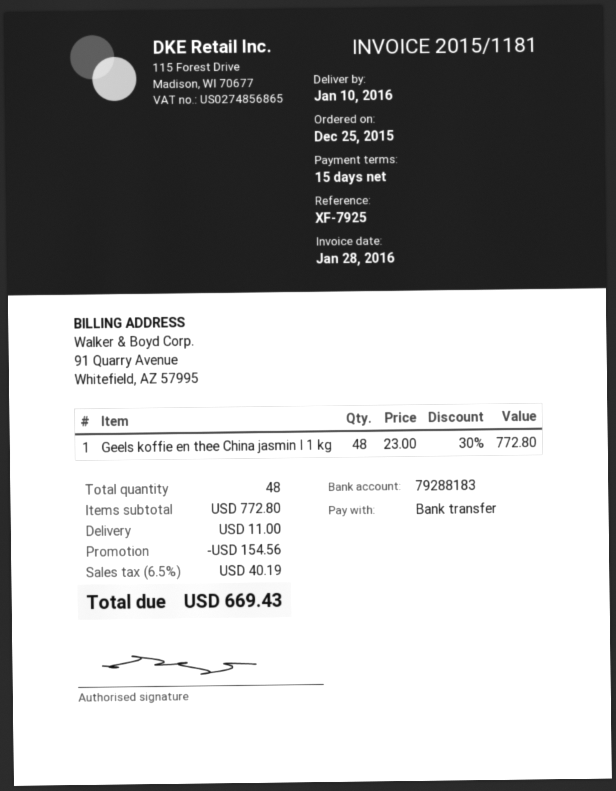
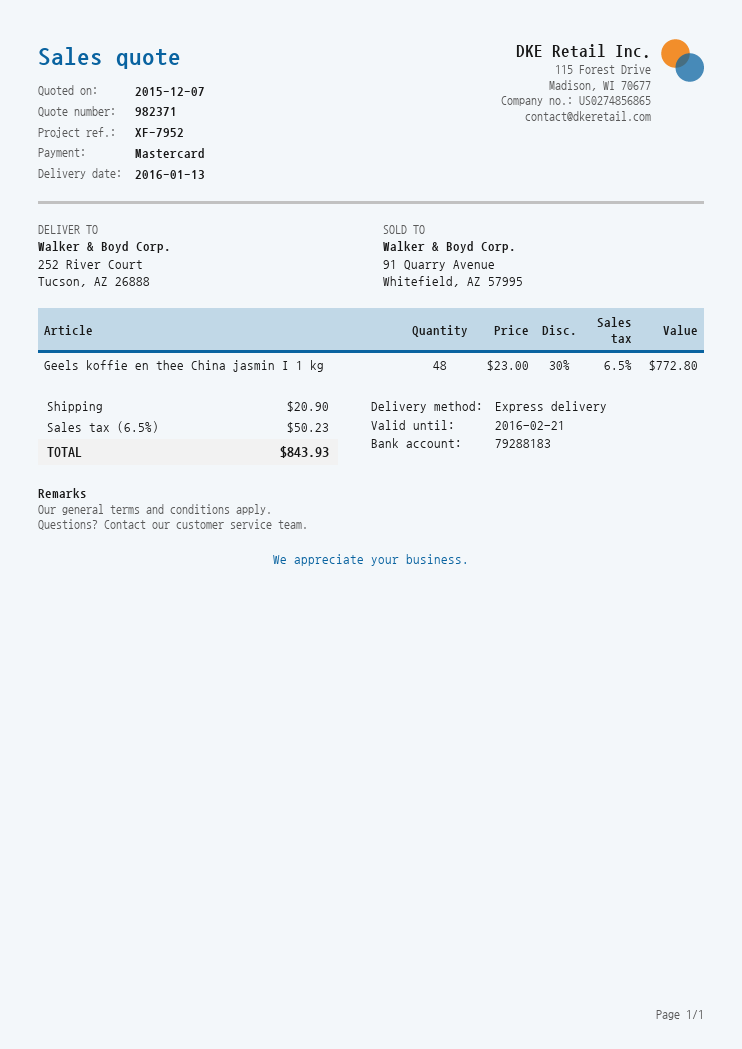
delivery date: 2016-01-10 -> 2016-01-13
reference: XF-7925 -> XF-7952
payment method: bank transfer -> Mastercard
discount: 154.56 -> none
shipping: 11.00 -> 20.90
tax: 6.5% = 40.19 -> 6.5% = 50.23
total: 669.43 -> 843.93

